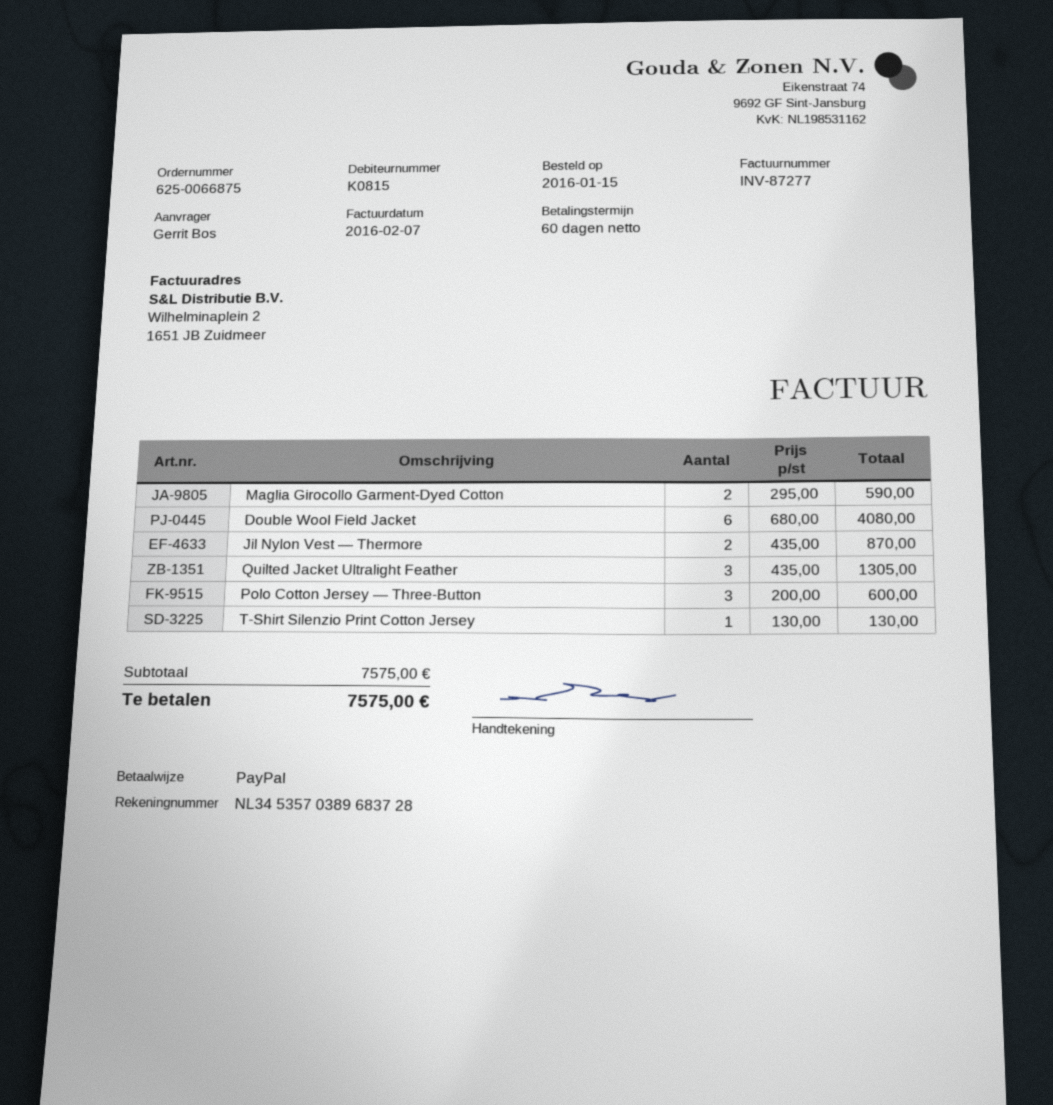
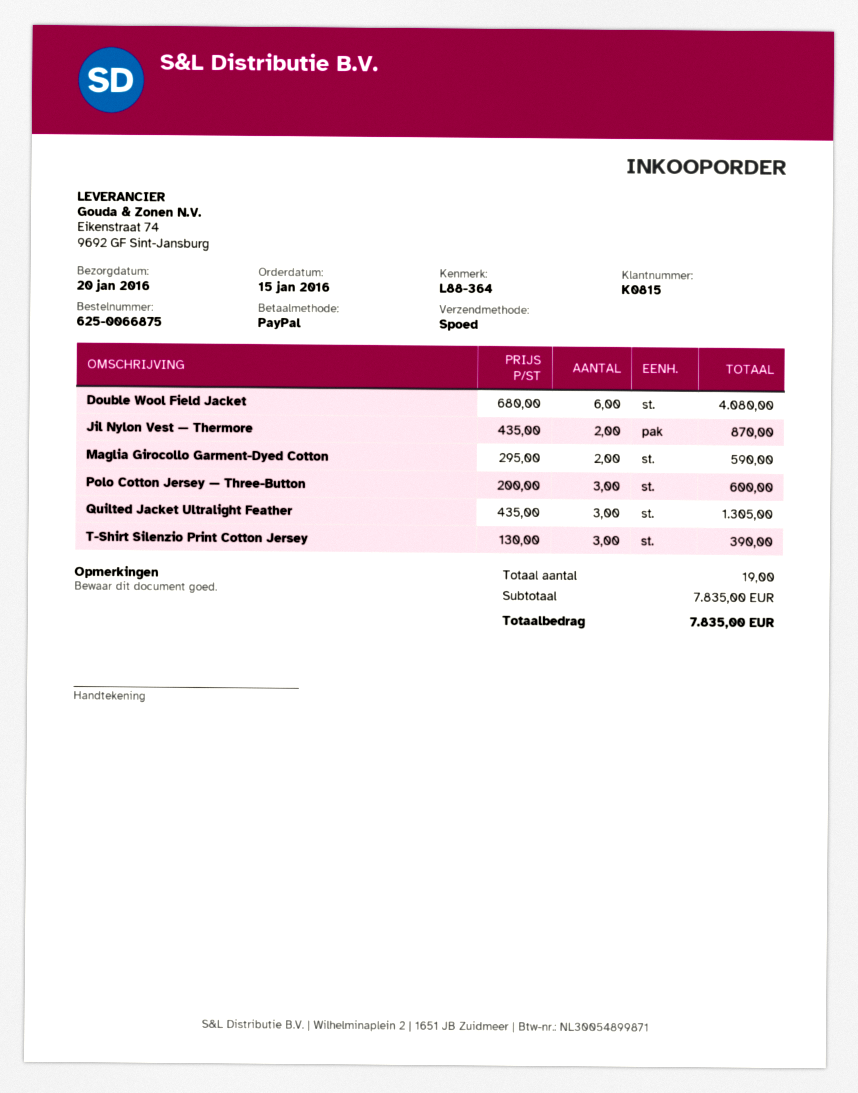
T-Shirt Silenzio Print Cotton Jersey: 1 x 130.00 = 130.00 -> 3 x 130.00 = 390.00
subtotal: 7575.00 -> 7835.00
total: 7575.00 -> 7835.00

